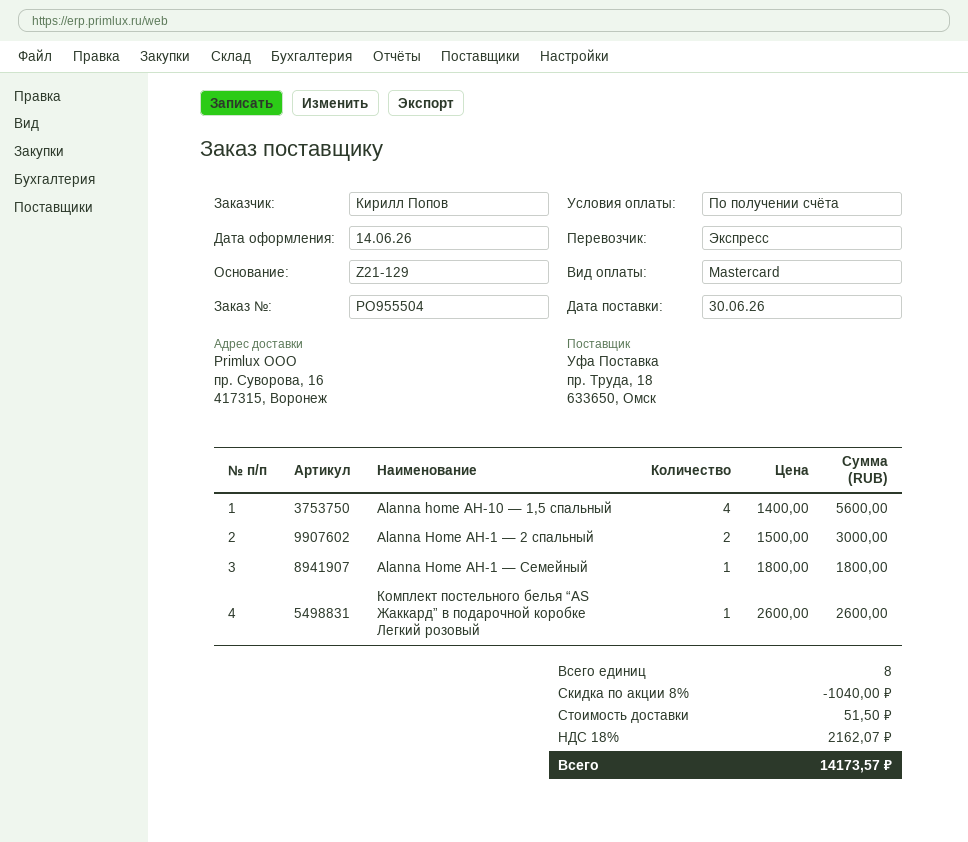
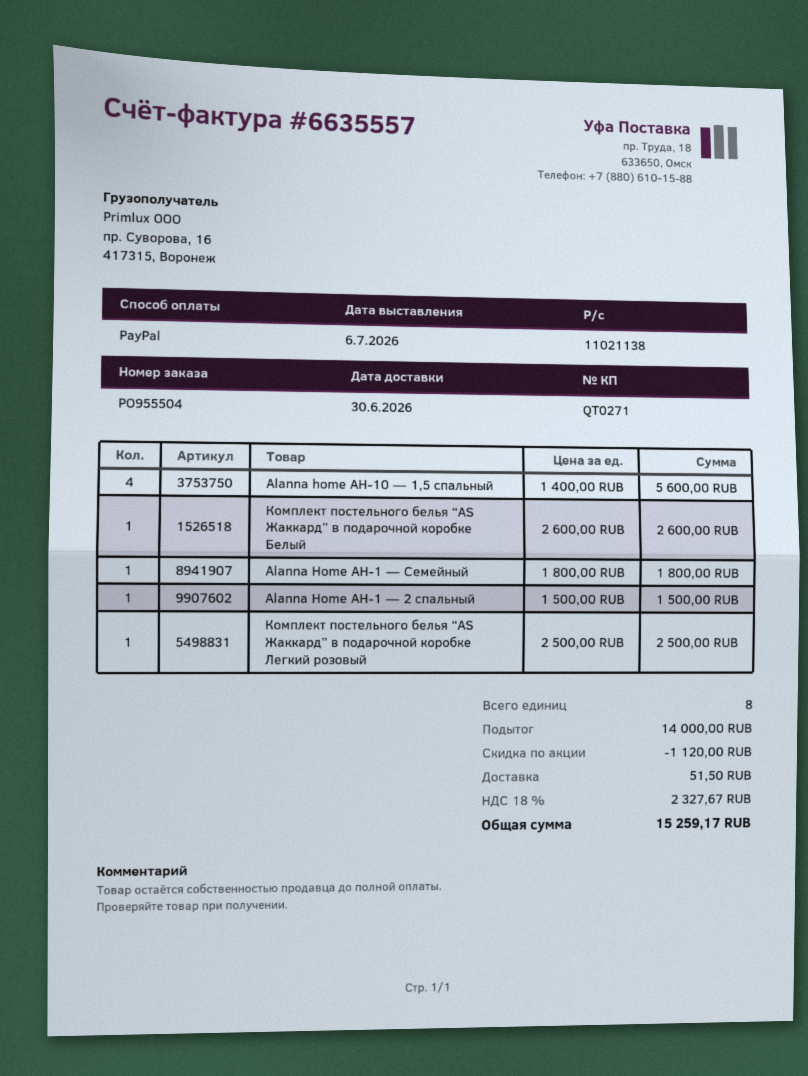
payment method: Mastercard -> PayPal
Alanna Home АН-1 — 2 спальный: 2 x 1500.00 = 3000.00 -> 1 x 1500.00 = 1500.00
Комплект постельного белья “AS Жаккард” в подарочной коробке Легкий розовый: 1 x 2600.00 = 2600.00 -> 1 x 2500.00 = 2500.00
Комплект постельного белья “AS Жаккард” в подарочной коробке Белый: none -> 1 x 2600.00 = 2600.00
discount: 1040.00 -> 1120.00
tax: 18% = 2162.07 -> 18% = 2327.67
total: 14173.57 -> 15259.17

